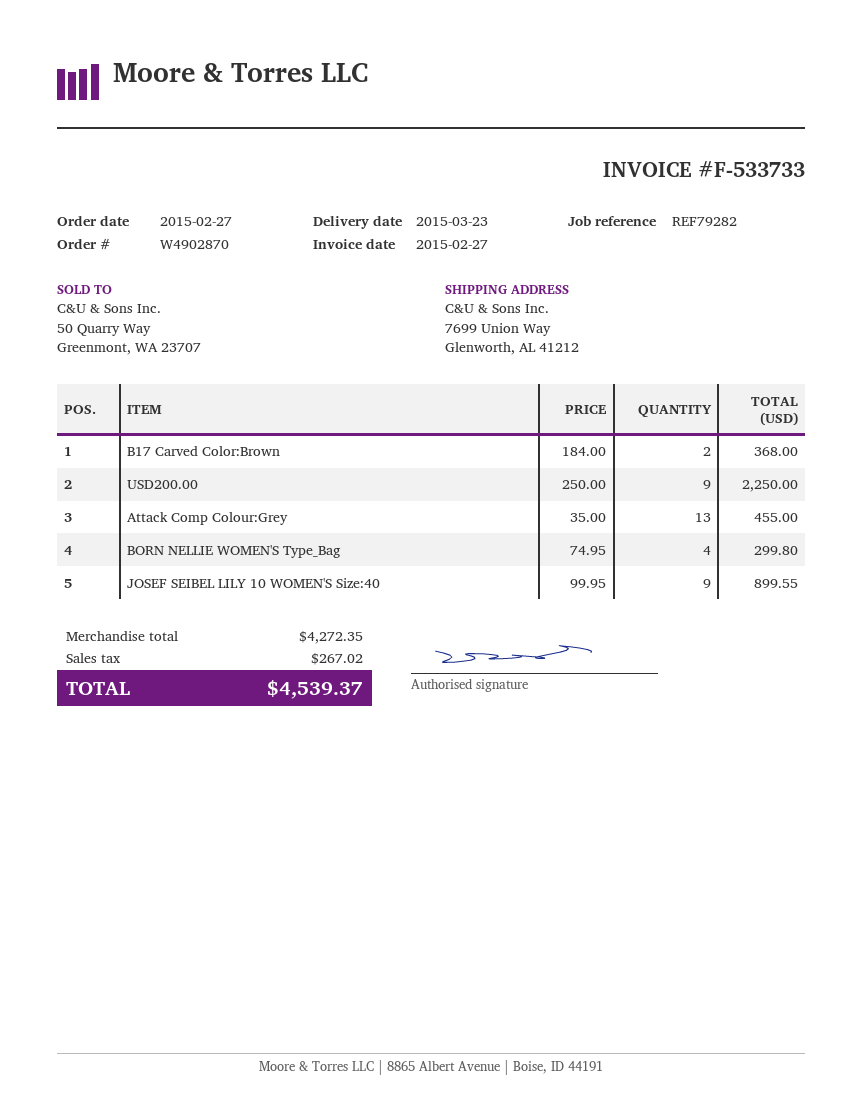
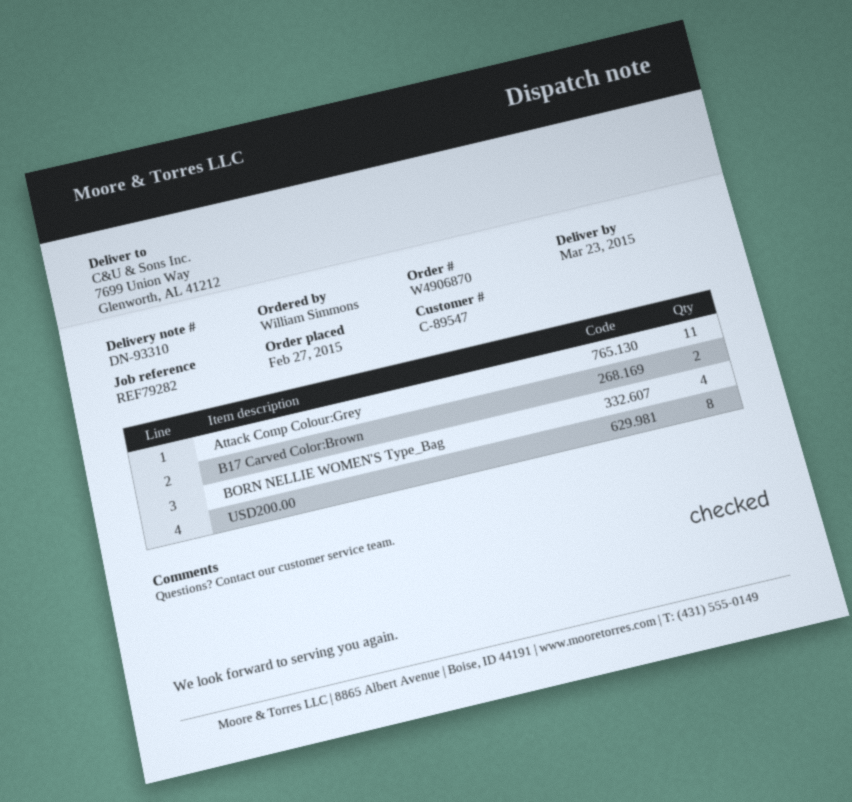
order number: W4902870 -> W4906870
USD200.00: 9 -> 8
Attack Comp Colour:Grey: 13 -> 11
JOSEF SEIBEL LILY 10 WOMEN'S Size:40: 9 -> none

